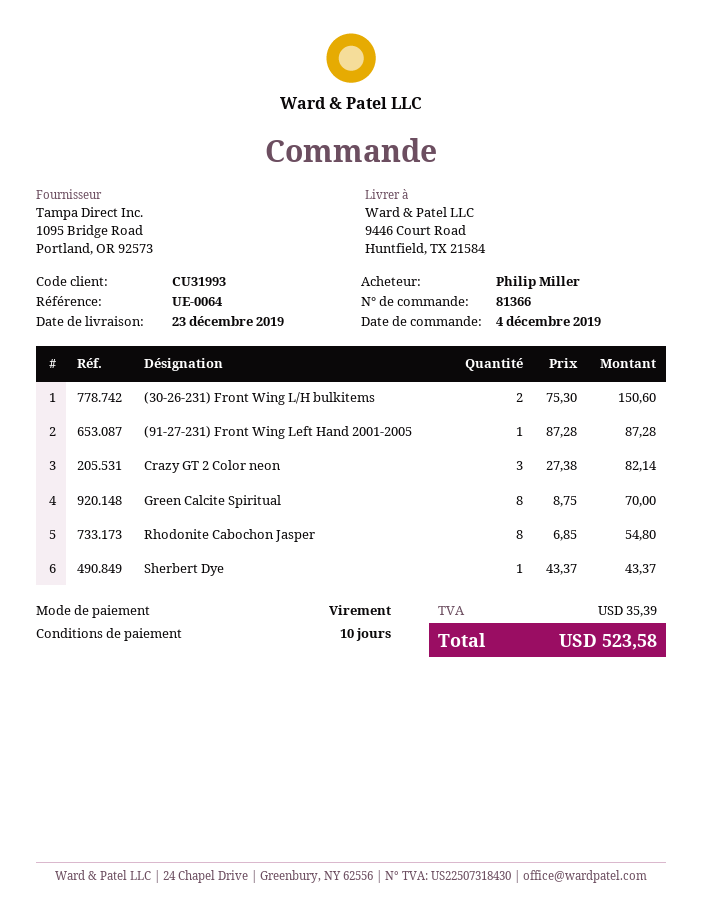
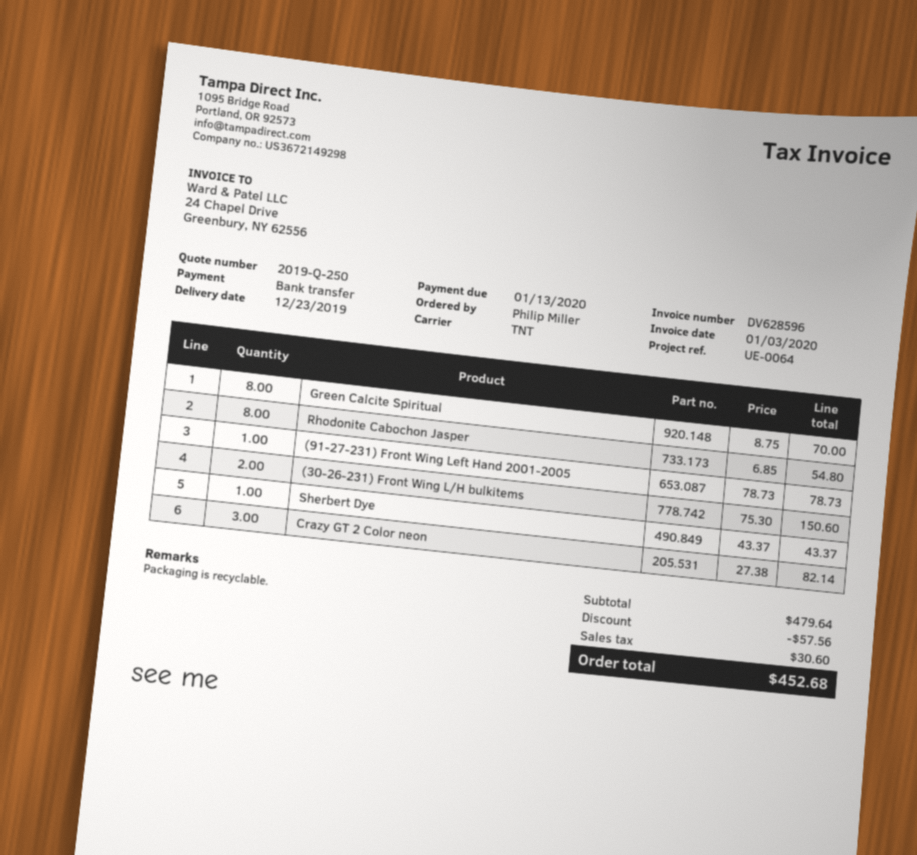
(91-27-231) Front Wing Left Hand 2001-2005: 1 x 87.28 = 87.28 -> 1 x 78.73 = 78.73
discount: none -> 57.56
tax: 35.39 -> 30.60
total: 523.58 -> 452.68

